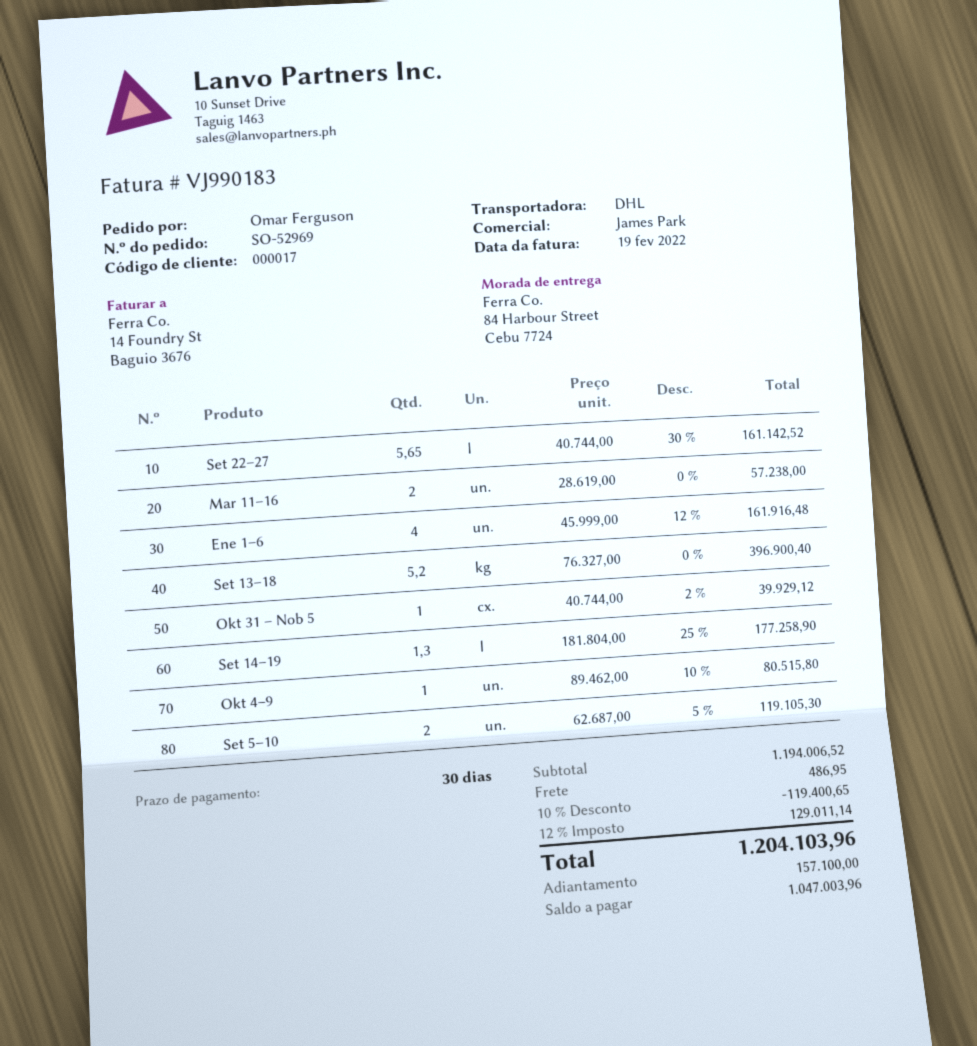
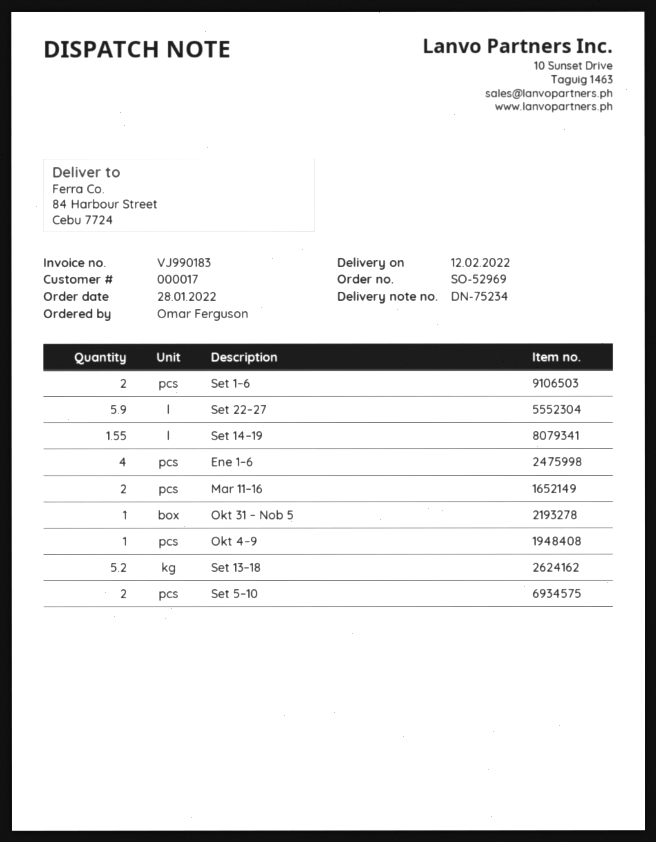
Set 22–27: 5.65 -> 5.9
Set 14–19: 1.3 -> 1.55
Set 1–6: none -> 2

